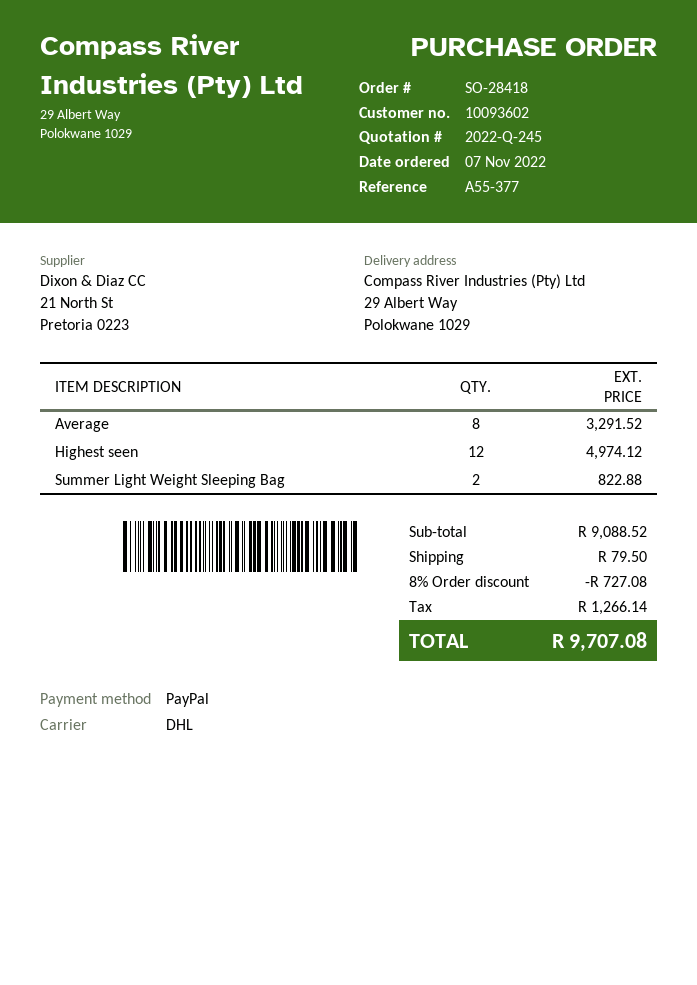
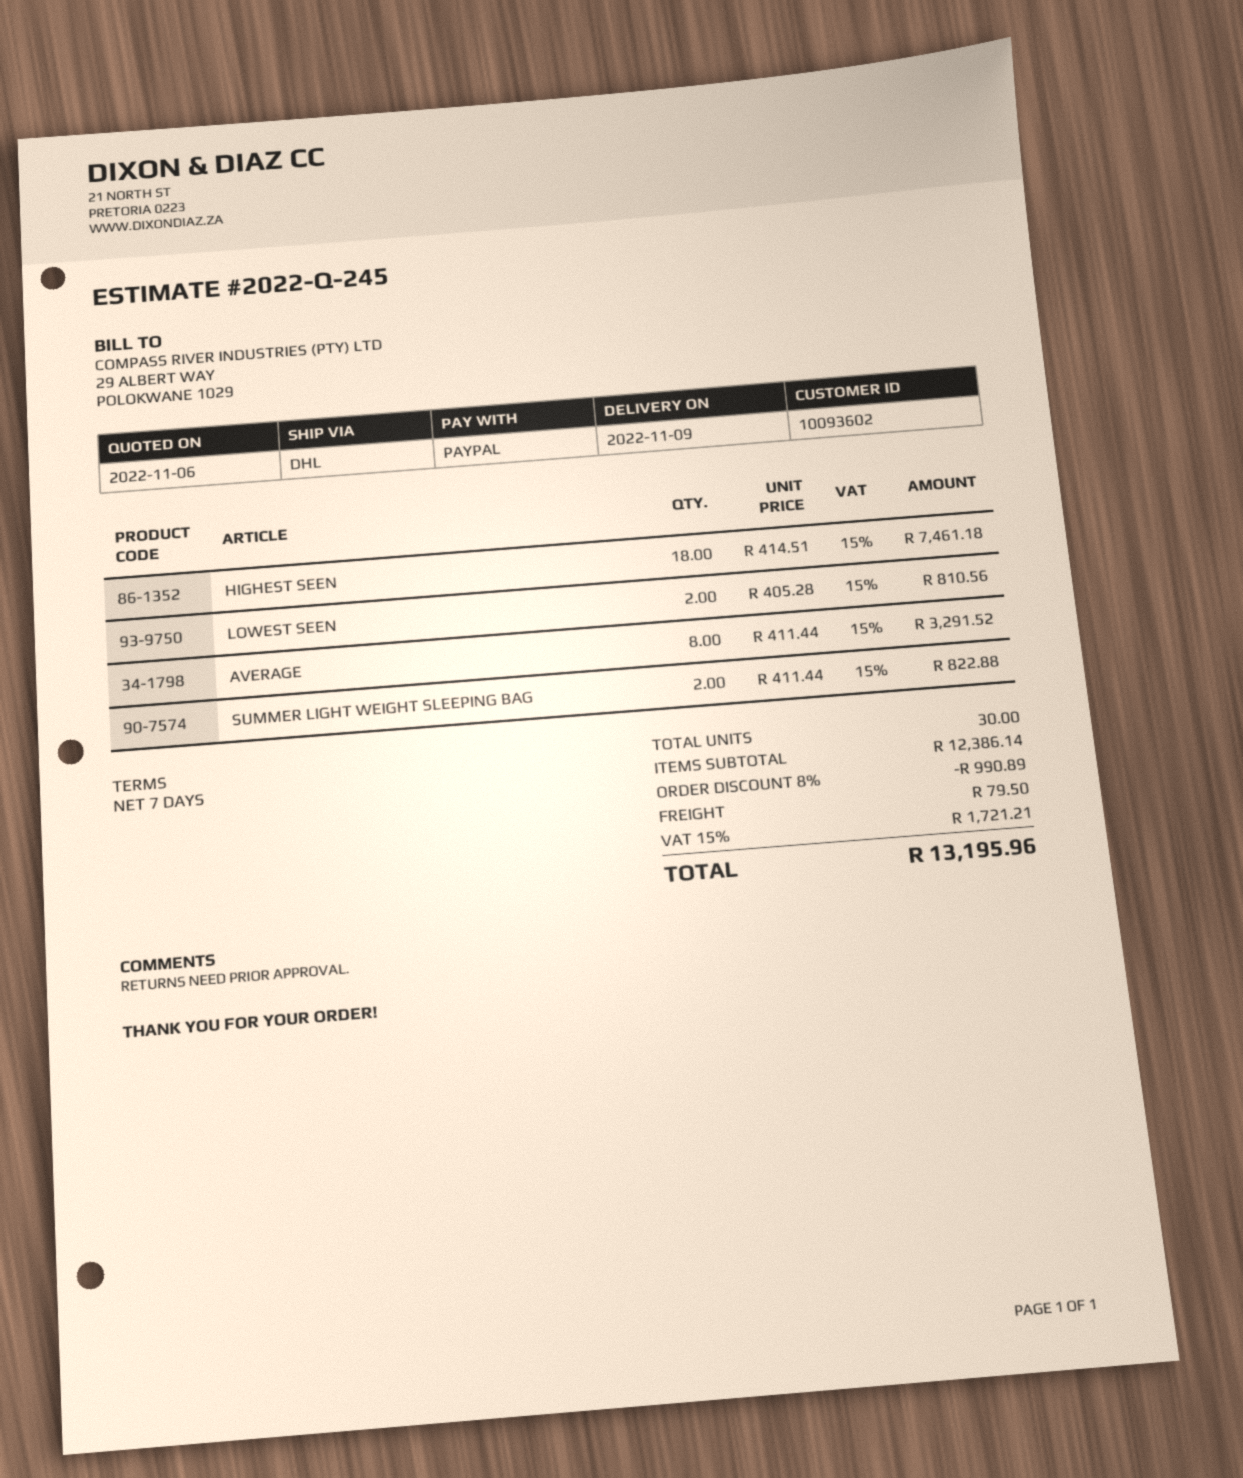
Highest seen: 12 for 4974.12 -> 18 for 7461.18
LOWEST SEEN: none -> 2 for 810.56
subtotal: 9088.52 -> 12386.14
discount: 8% = 727.08 -> 8% = 990.89
tax: 1266.14 -> 1721.21
total: 9707.08 -> 13195.96

